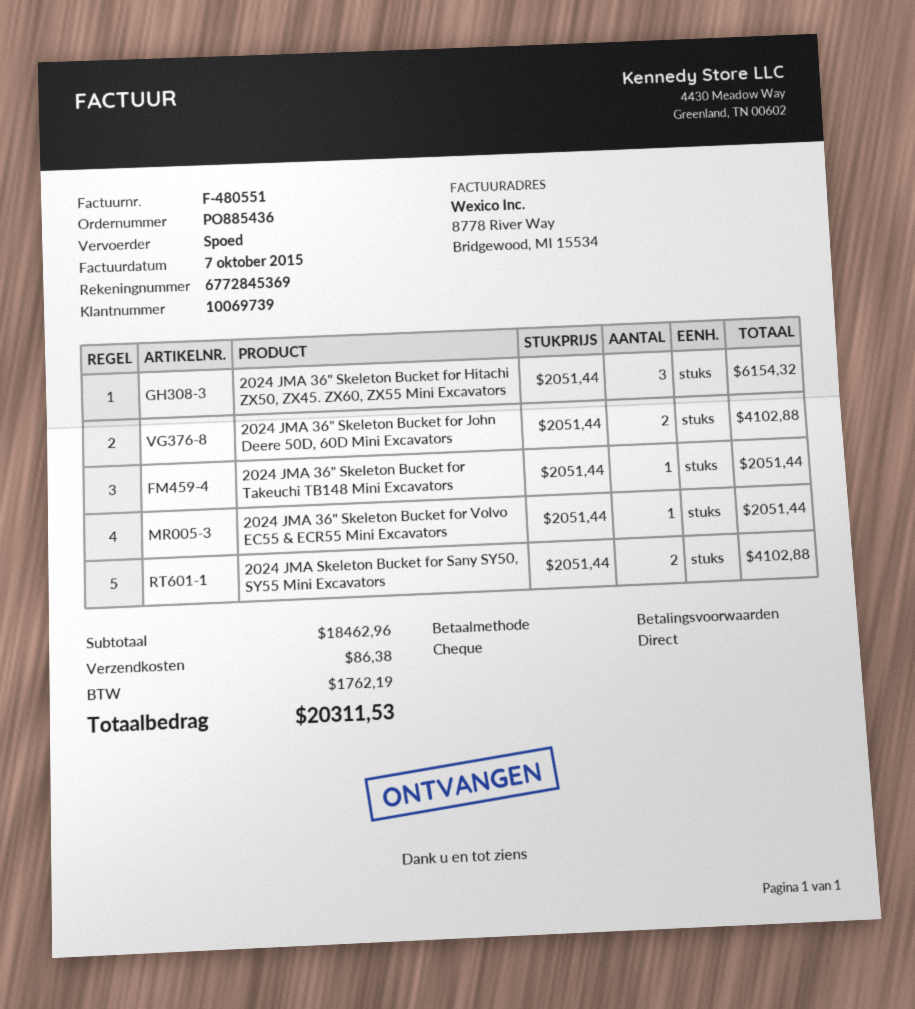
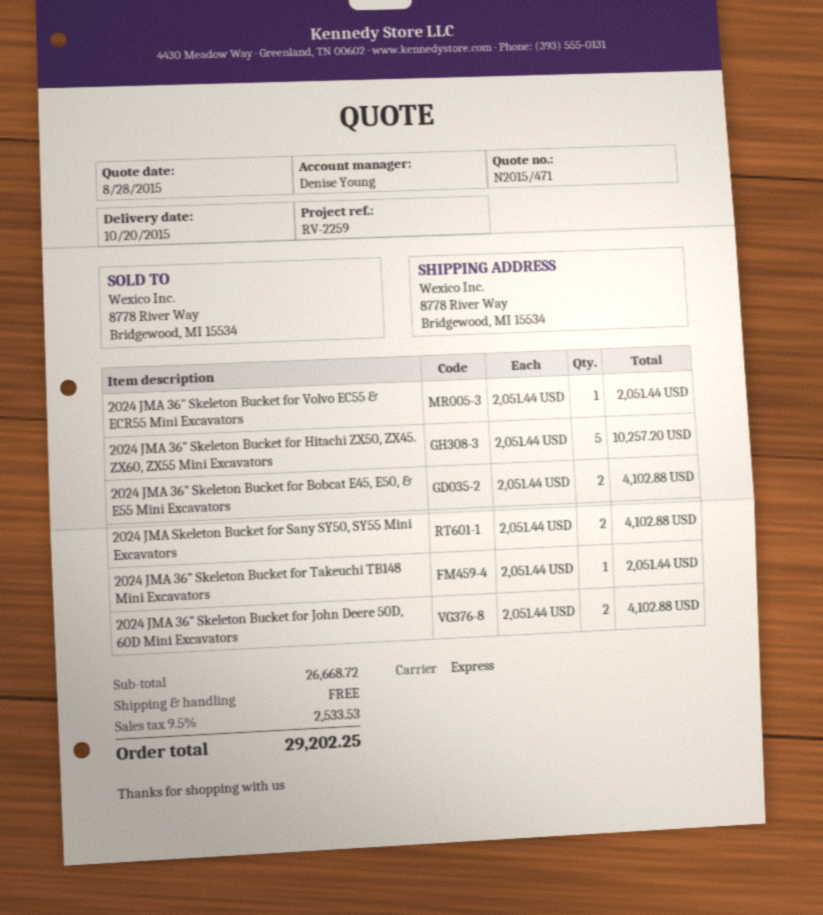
2024 JMA 36" Skeleton Bucket for Hitachi ZX50, ZX45. ZX60, ZX55 Mini Excavators: 3 x 2051.44 = 6154.32 -> 5 x 2051.44 = 10257.20
2024 JMA 36" Skeleton Bucket for Bobcat E45, E50, & E55 Mini Excavators: none -> 2 x 2051.44 = 4102.88
subtotal: 18462.96 -> 26668.72
shipping: 86.38 -> 0.00
tax: 1762.19 -> 2533.53
total: 20311.53 -> 29202.25

